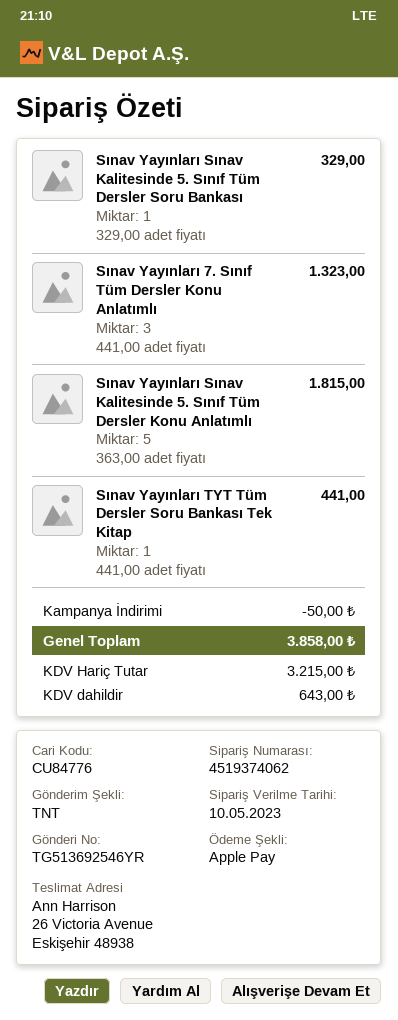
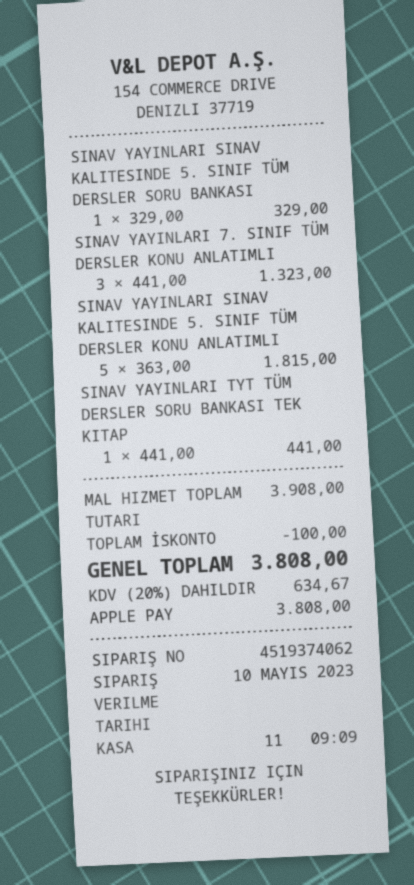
discount: 50.00 -> 100.00
tax: 643.00 -> 634.67
total: 3858.00 -> 3808.00

